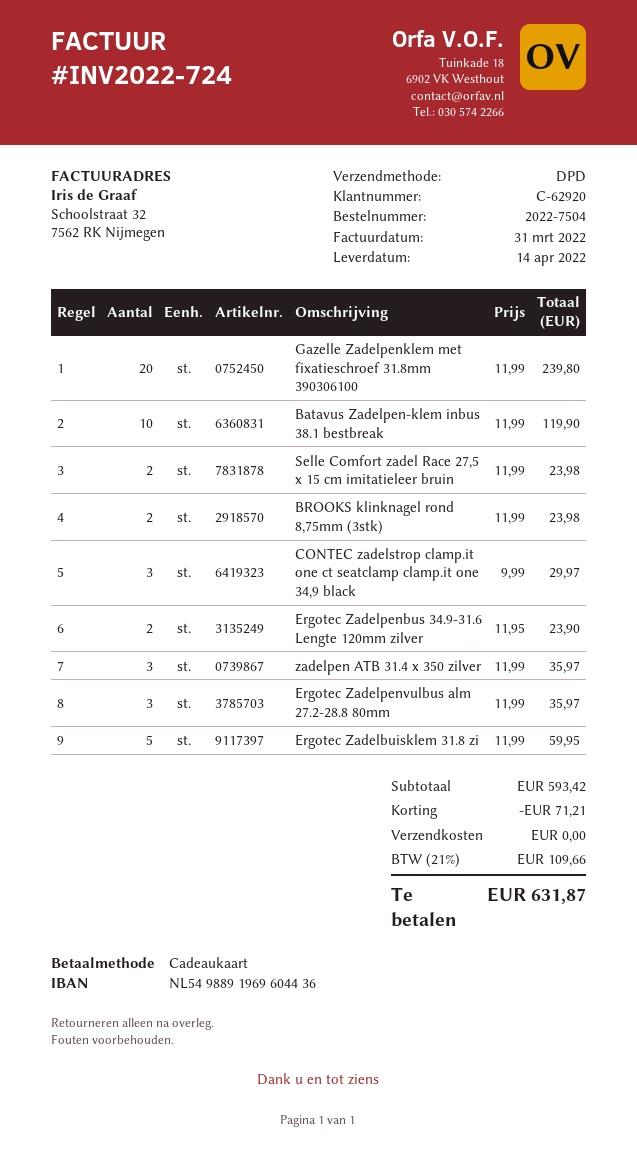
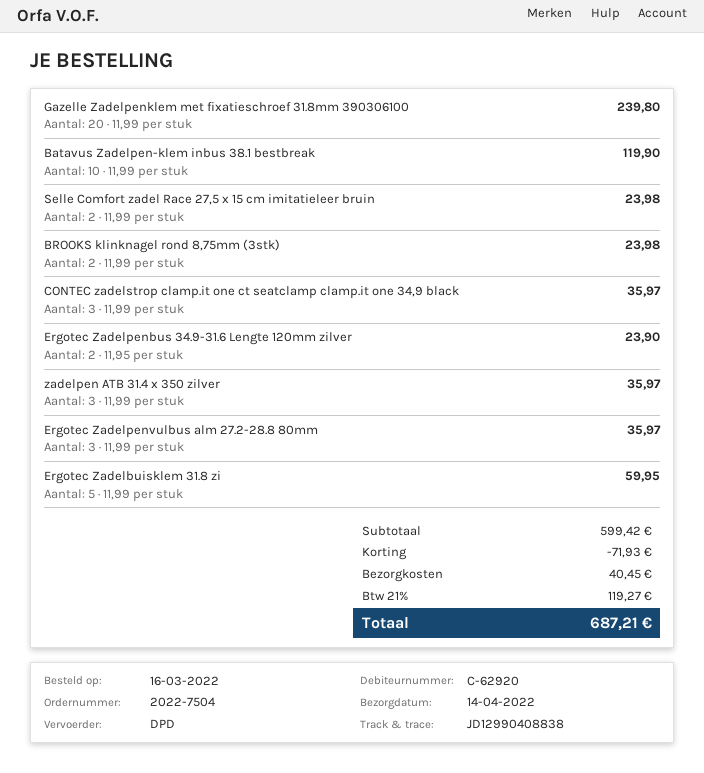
CONTEC zadelstrop clamp.it one ct seatclamp clamp.it one 34,9 black: 3 x 9.99 = 29.97 -> 3 x 11.99 = 35.97
subtotal: 593.42 -> 599.42
discount: 71.21 -> 71.93
shipping: 0.00 -> 40.45
tax: 21% = 109.66 -> 21% = 119.27
total: 631.87 -> 687.21

